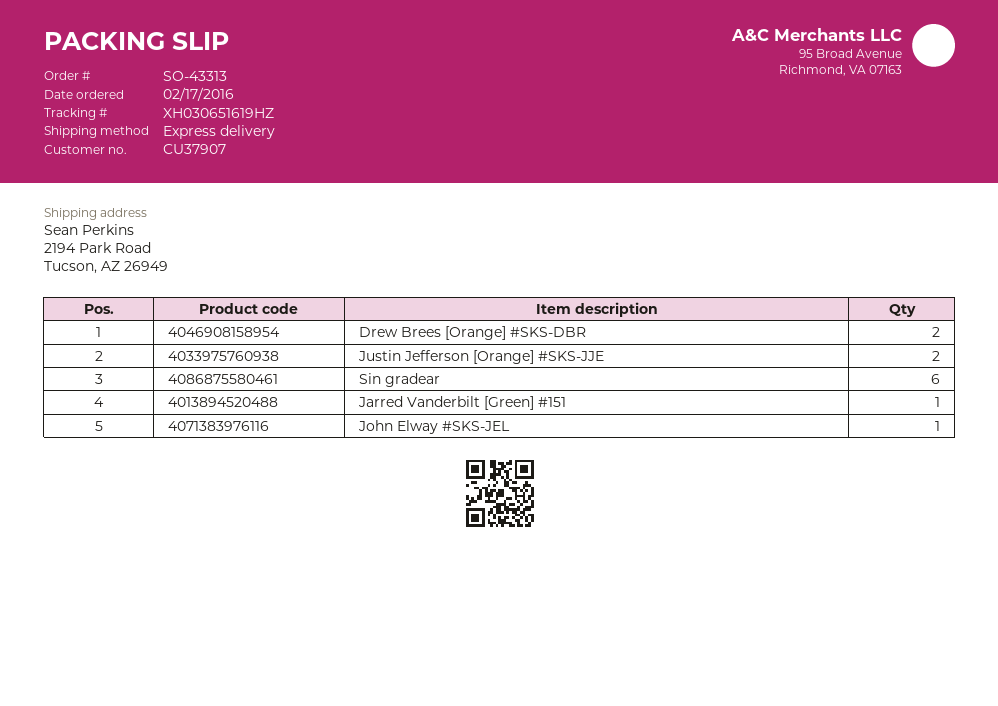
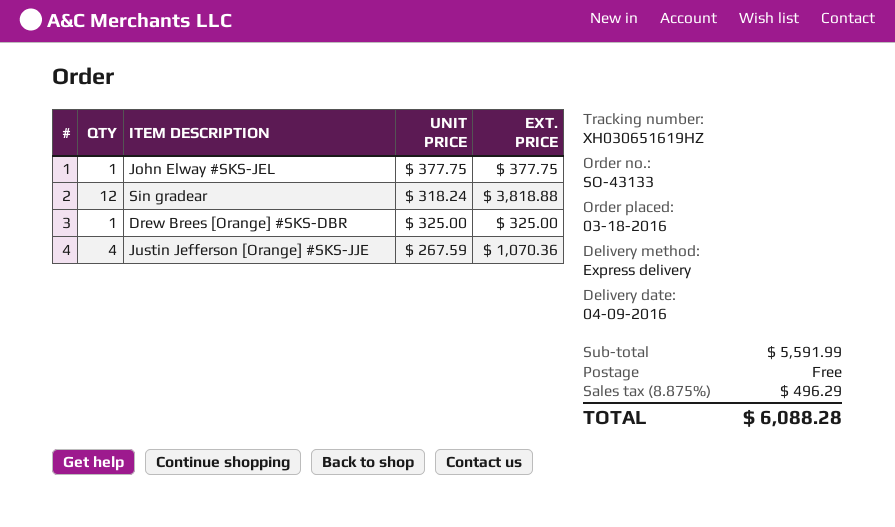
order number: SO-43313 -> SO-43133
order date: 2016-02-17 -> 2016-03-18
Drew Brees [Orange] #SKS-DBR: 2 -> 1
Justin Jefferson [Orange] #SKS-JJE: 2 -> 4
Sin gradear: 6 -> 12
Jarred Vanderbilt [Green] #151: 1 -> none

